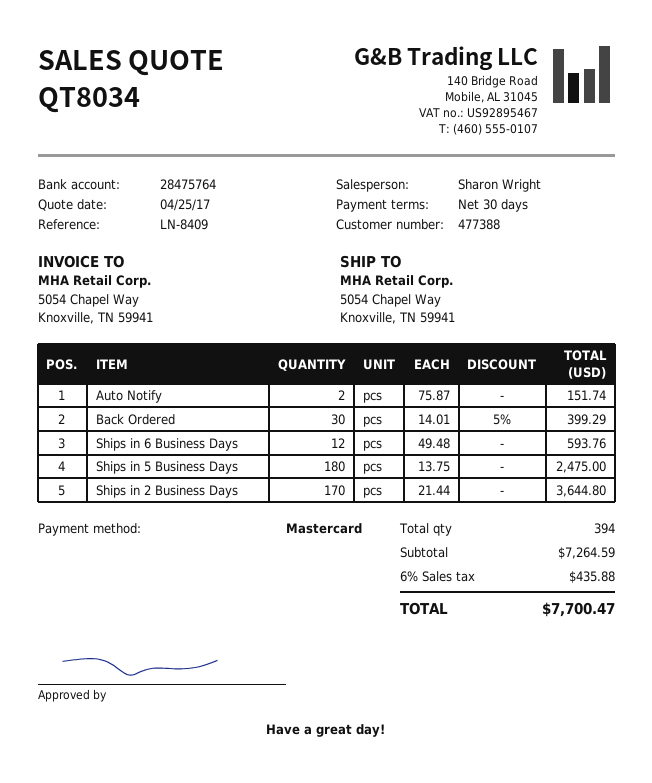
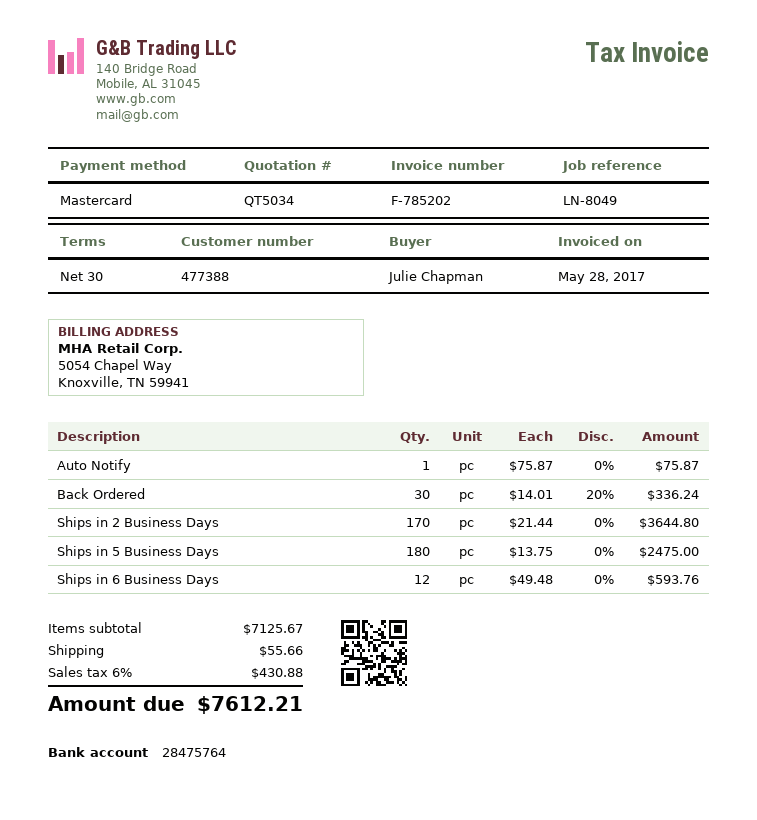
quote number: QT8034 -> QT5034
reference: LN-8409 -> LN-8049
Auto Notify: 2 x 75.87 = 151.74 -> 1 x 75.87 = 75.87
Back Ordered: 30 x 14.01 - 5% = 399.29 -> 30 x 14.01 - 20% = 336.24
subtotal: 7264.59 -> 7125.67
shipping: none -> 55.66
tax: 6% = 435.88 -> 6% = 430.88
total: 7700.47 -> 7612.21

